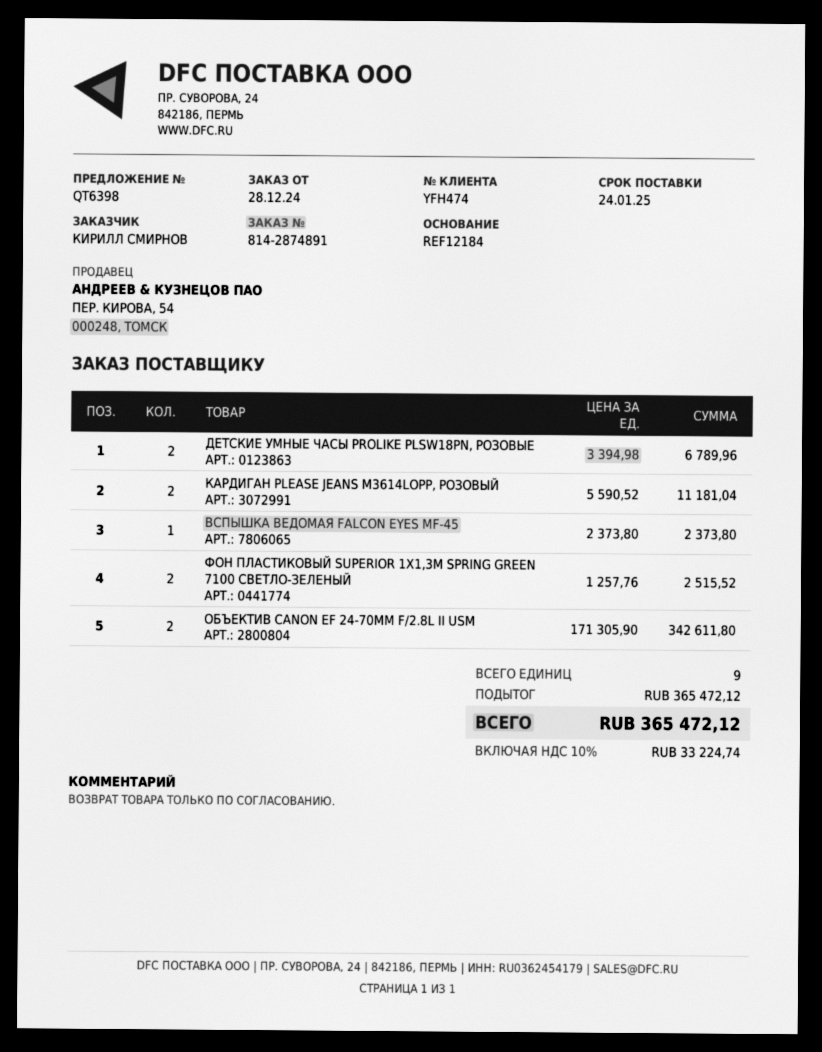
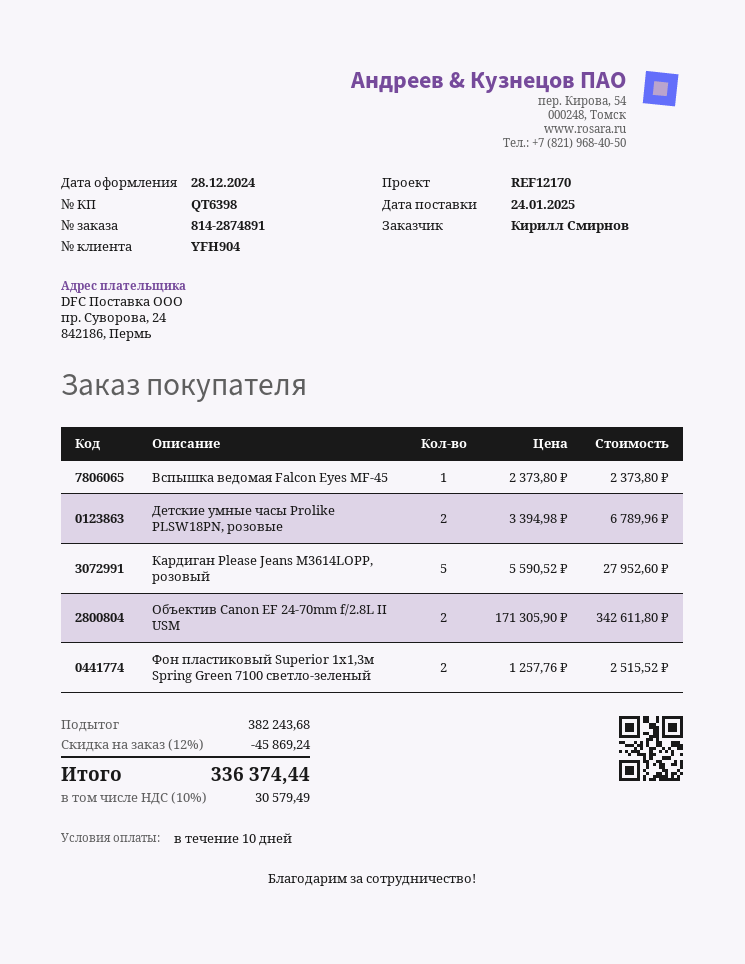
customer number: YFH474 -> YFH904
reference: REF12184 -> REF12170
КАРДИГАН PLEASE JEANS M3614LOPP, РОЗОВЫЙ: 2 x 5590.52 = 11181.04 -> 5 x 5590.52 = 27952.60
subtotal: 365472.12 -> 382243.68
discount: none -> 12% = 45869.24
tax: 10% = 33224.74 -> 10% = 30579.49
total: 365472.12 -> 336374.44

